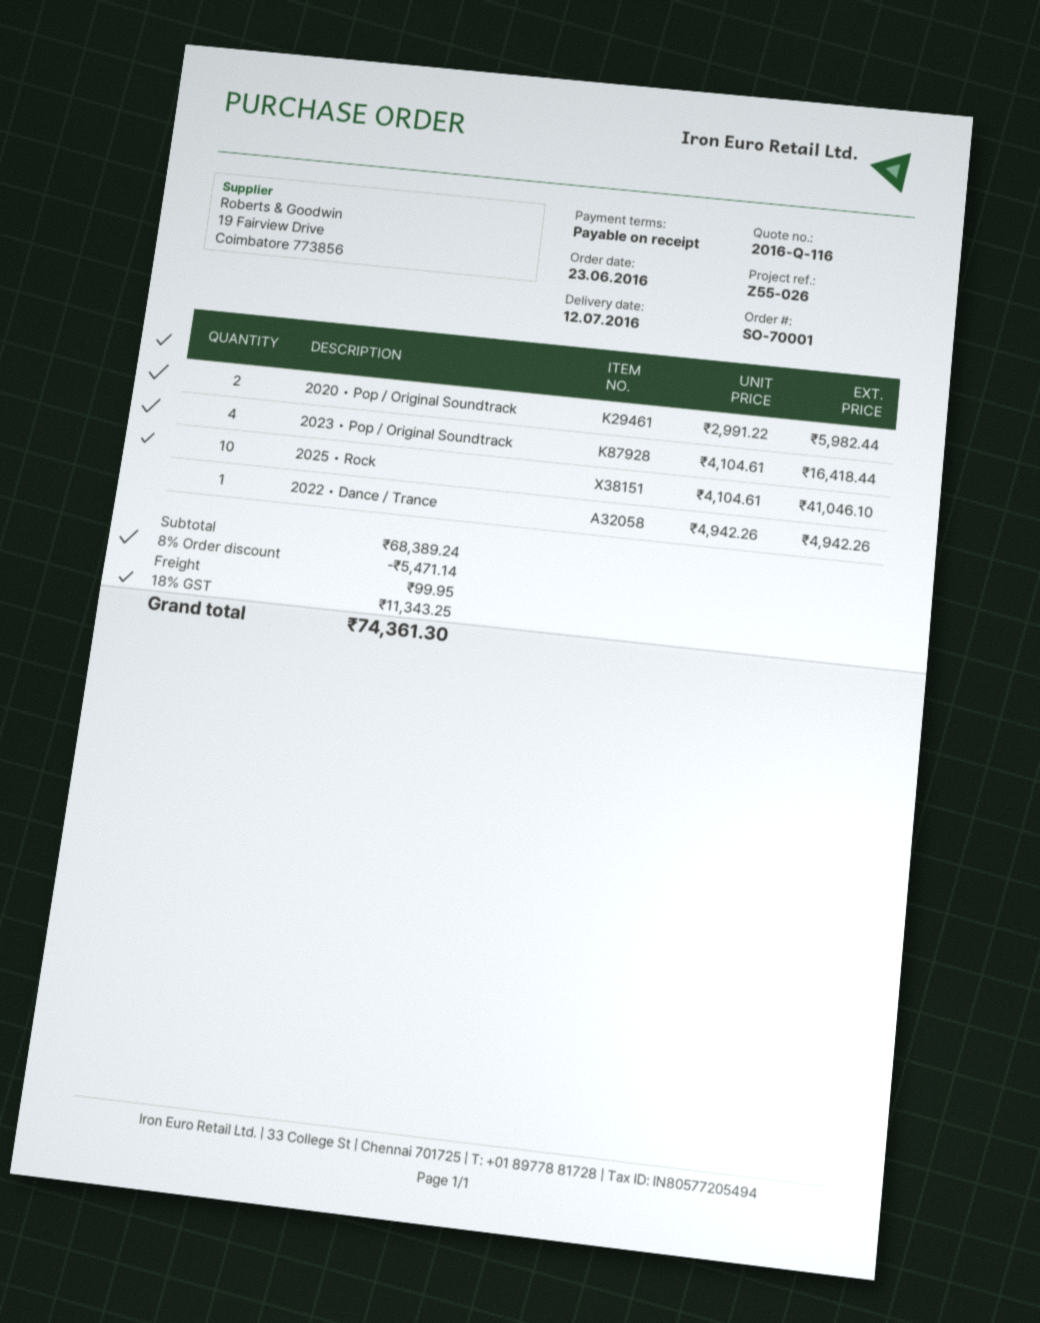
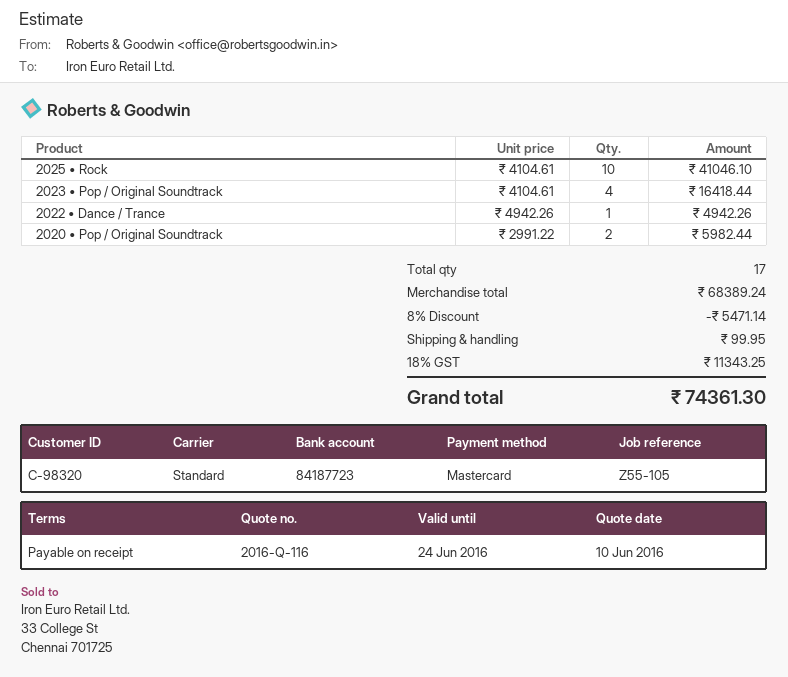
reference: Z55-026 -> Z55-105

